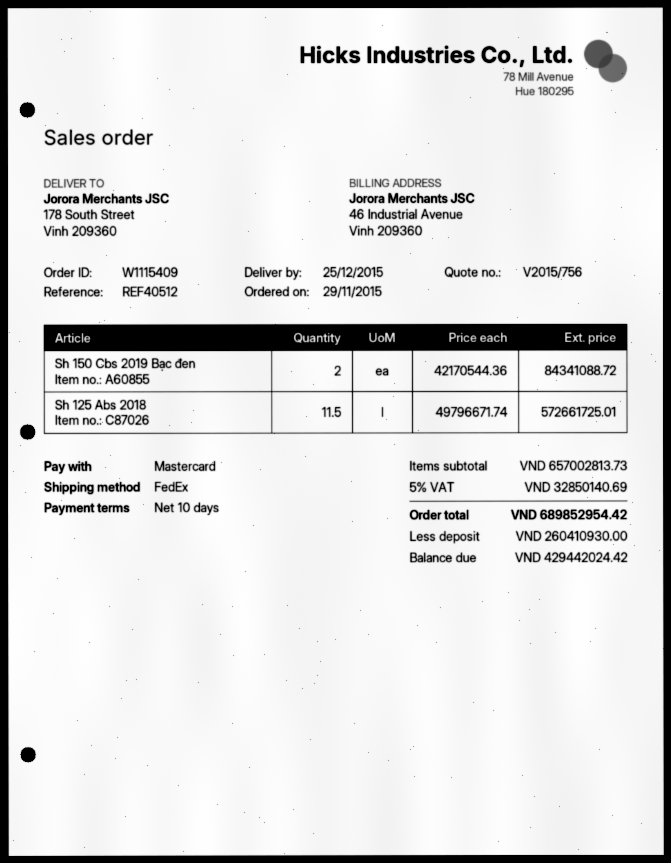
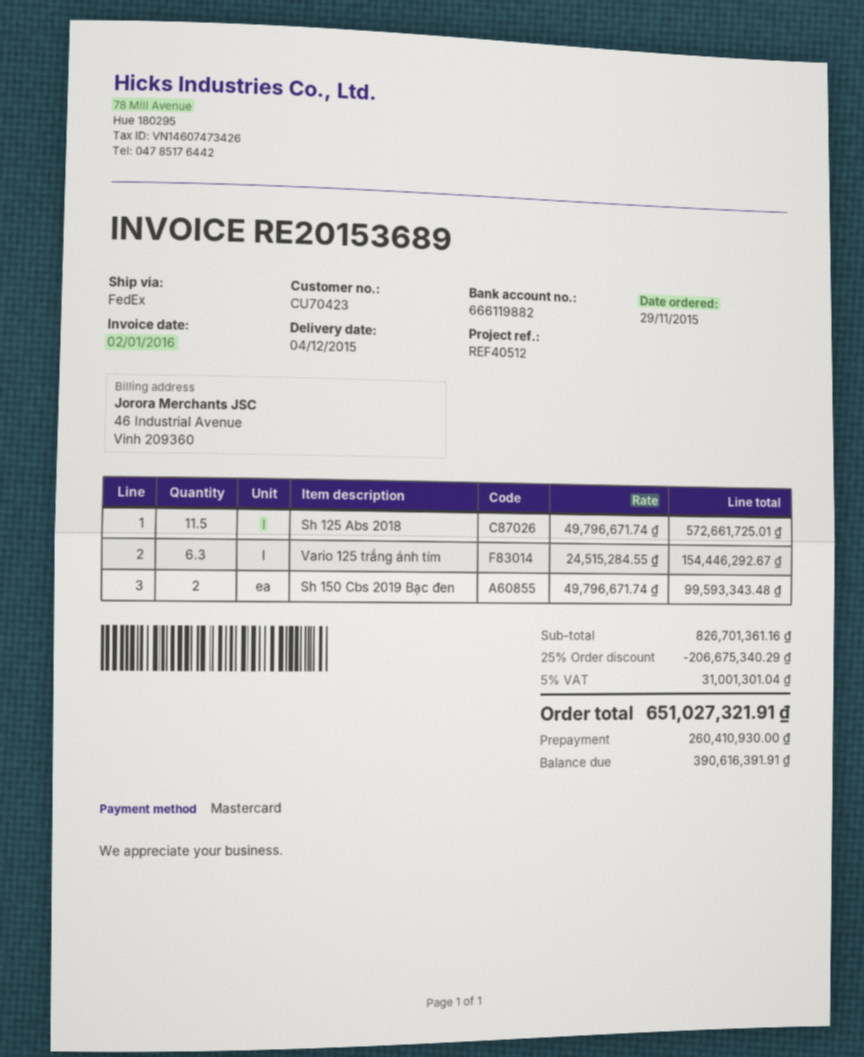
delivery date: 2015-12-25 -> 2015-12-04
Sh 150 Cbs 2019 Bạc đen: 2 x 42170544.36 = 84341088.72 -> 2 x 49796671.74 = 99593343.48
Vario 125 trắng ánh tím: none -> 6.3 x 24515284.55 = 154446292.67
subtotal: 657002813.73 -> 826701361.16
discount: none -> 25% = 206675340.29
tax: 5% = 32850140.69 -> 5% = 31001301.04
total: 689852954.42 -> 651027321.91
balance: 429442024.42 -> 390616391.91

